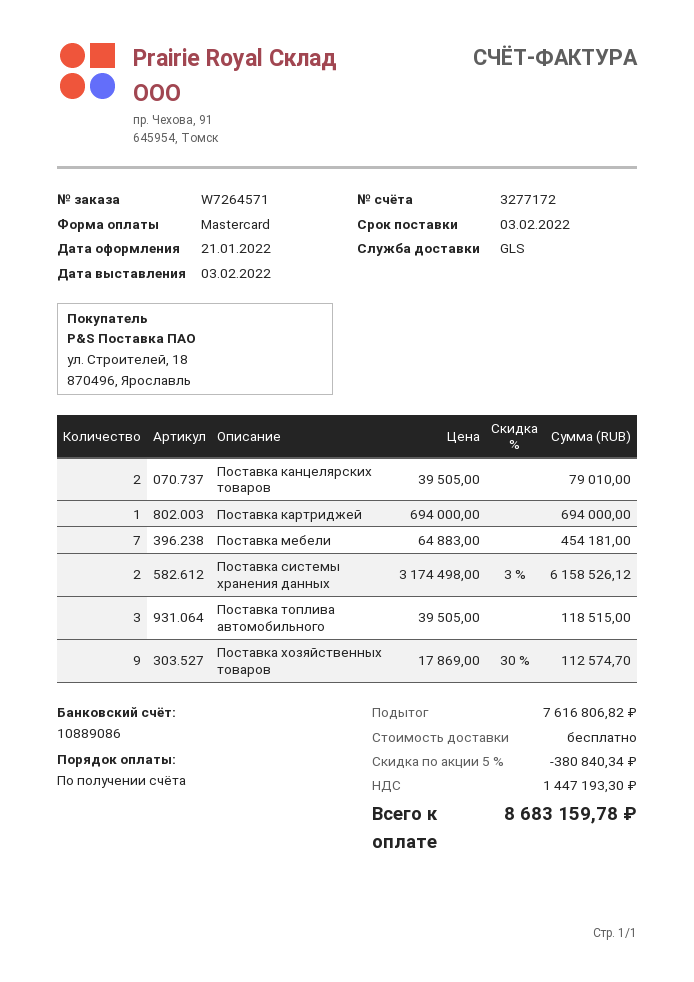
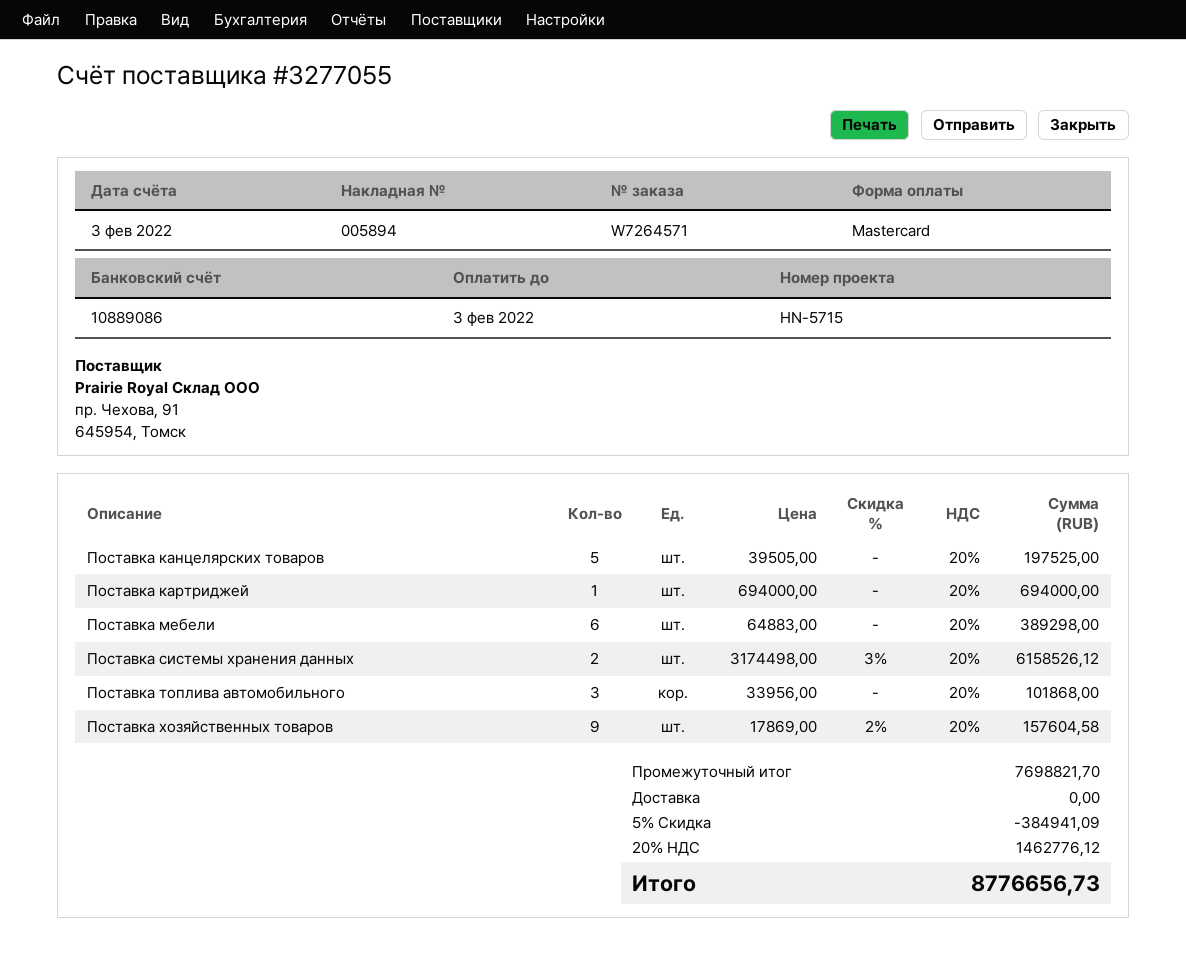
invoice number: 3277172 -> 3277055
Поставка канцелярских товаров: 2 x 39505.00 = 79010.00 -> 5 x 39505.00 = 197525.00
Поставка мебели: 7 x 64883.00 = 454181.00 -> 6 x 64883.00 = 389298.00
Поставка топлива автомобильного: 3 x 39505.00 = 118515.00 -> 3 x 33956.00 = 101868.00
Поставка хозяйственных товаров: 9 x 17869.00 - 30% = 112574.70 -> 9 x 17869.00 - 2% = 157604.58
subtotal: 7616806.82 -> 7698821.70
discount: 5% = 380840.34 -> 5% = 384941.09
tax: 1447193.30 -> 1462776.12
total: 8683159.78 -> 8776656.73

